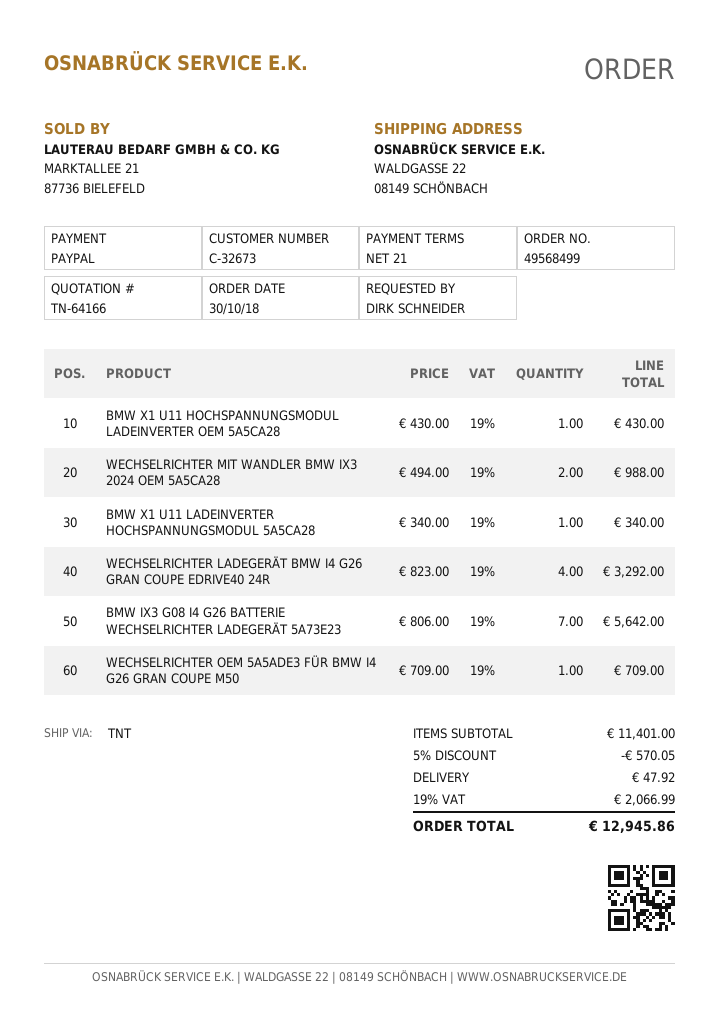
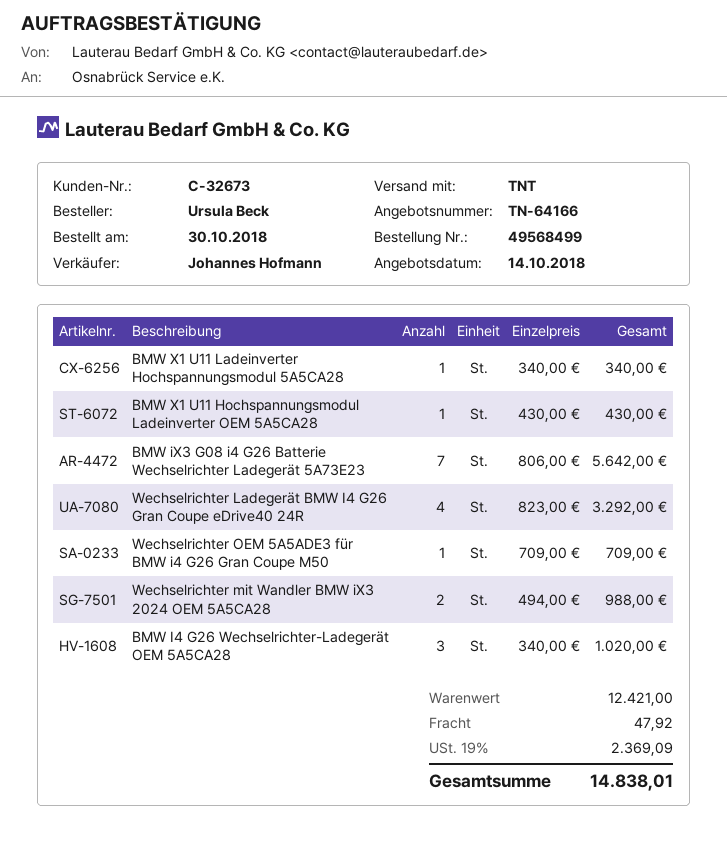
ordered by: DIRK SCHNEIDER -> Ursula Beck
BMW I4 G26 Wechselrichter-Ladegerät OEM 5A5CA28: none -> 3 x 340.00 = 1020.00
subtotal: 11401.00 -> 12421.00
discount: 5% = 570.05 -> none
tax: 19% = 2066.99 -> 19% = 2369.09
total: 12945.86 -> 14838.01

